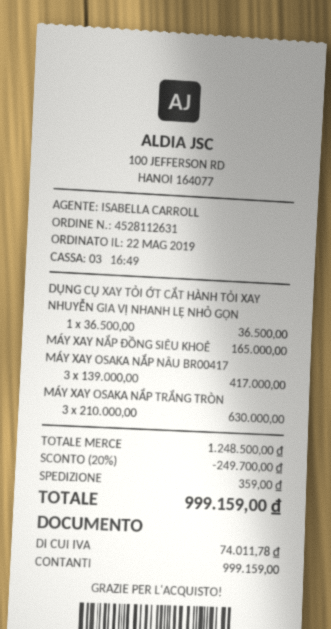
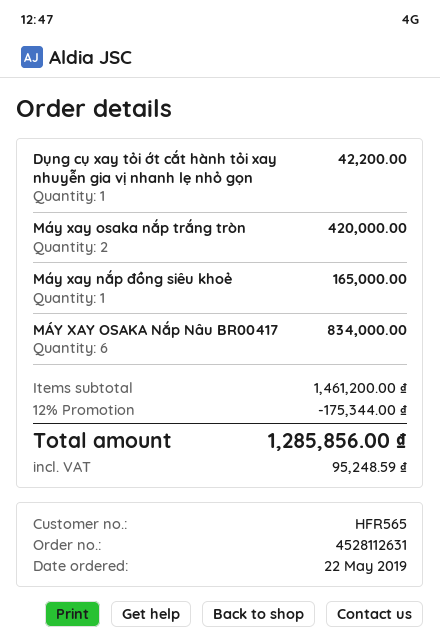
DỤNG CỤ XAY TỎI ỚT CẮT HÀNH TỎI XAY NHUYỄN GIA VỊ NHANH LẸ NHỎ GỌN: 1 for 36500.00 -> 1 for 42200.00
MÁY XAY OSAKA NẮP NÂU BR00417: 3 for 417000.00 -> 6 for 834000.00
MÁY XAY OSAKA NẮP TRẮNG TRÒN: 3 for 630000.00 -> 2 for 420000.00
subtotal: 1248500.00 -> 1461200.00
discount: 20% = 249700.00 -> 12% = 175344.00
shipping: 359.00 -> none
tax: 74011.78 -> 95248.59
total: 999159.00 -> 1285856.00

